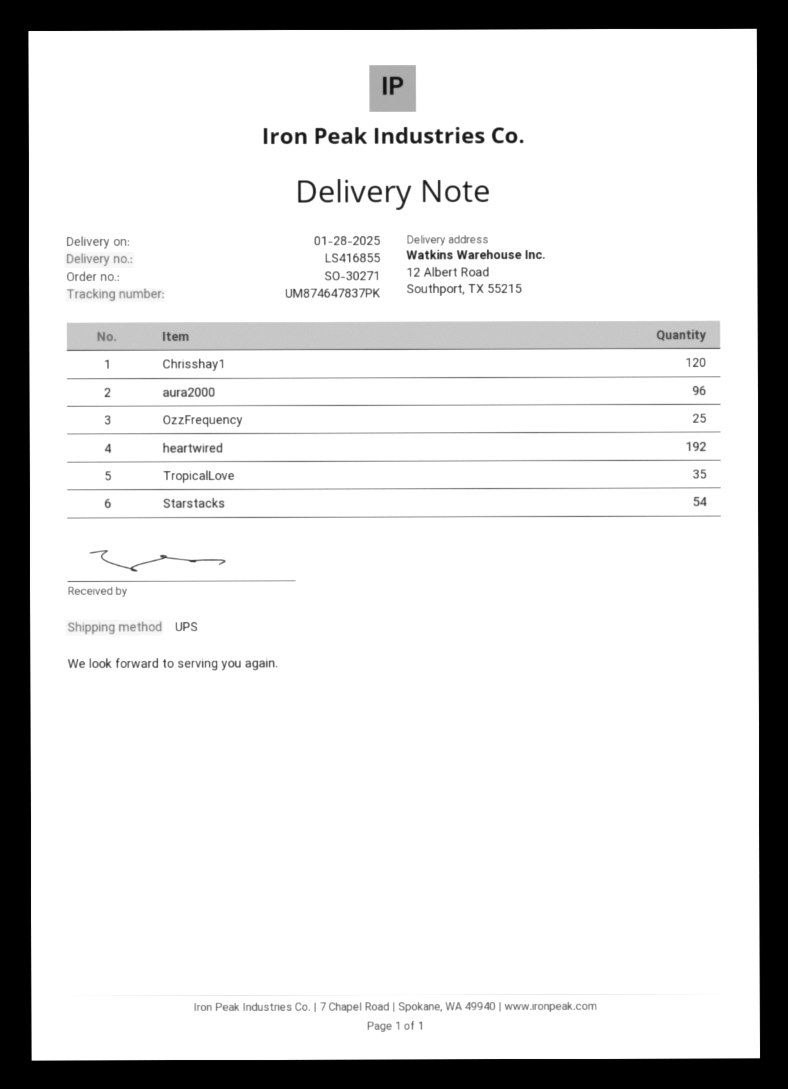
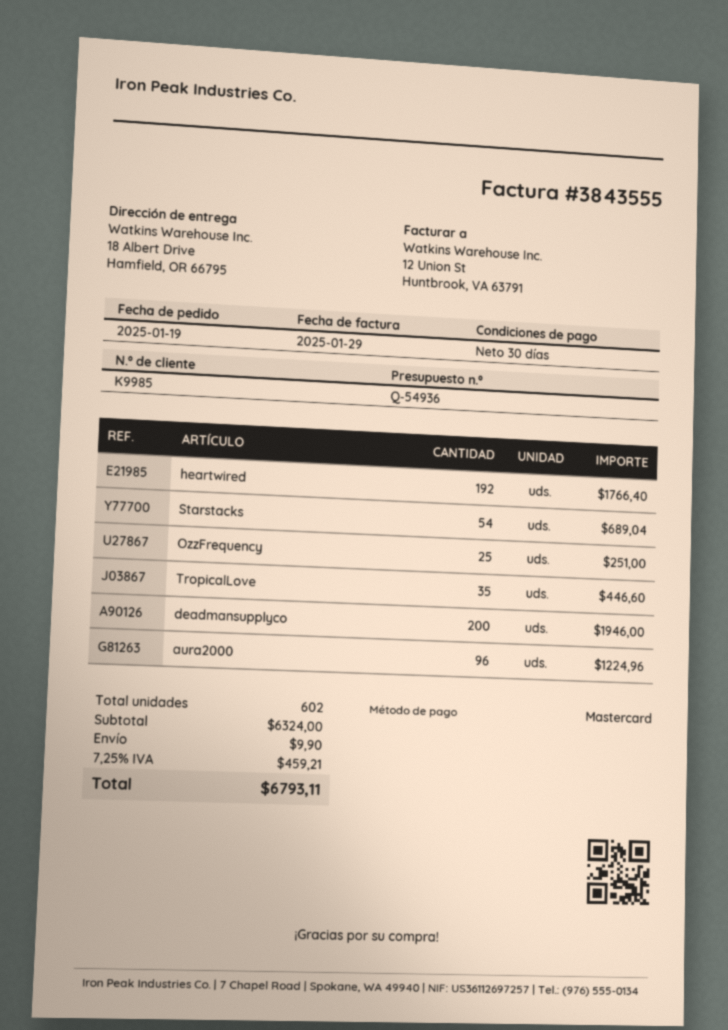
ship to: 12 Albert Road, Southport, TX 55215 -> 18 Albert Drive, Hamfield, OR 66795
Chrisshay1: 120 -> none
deadmansupplyco: none -> 200

